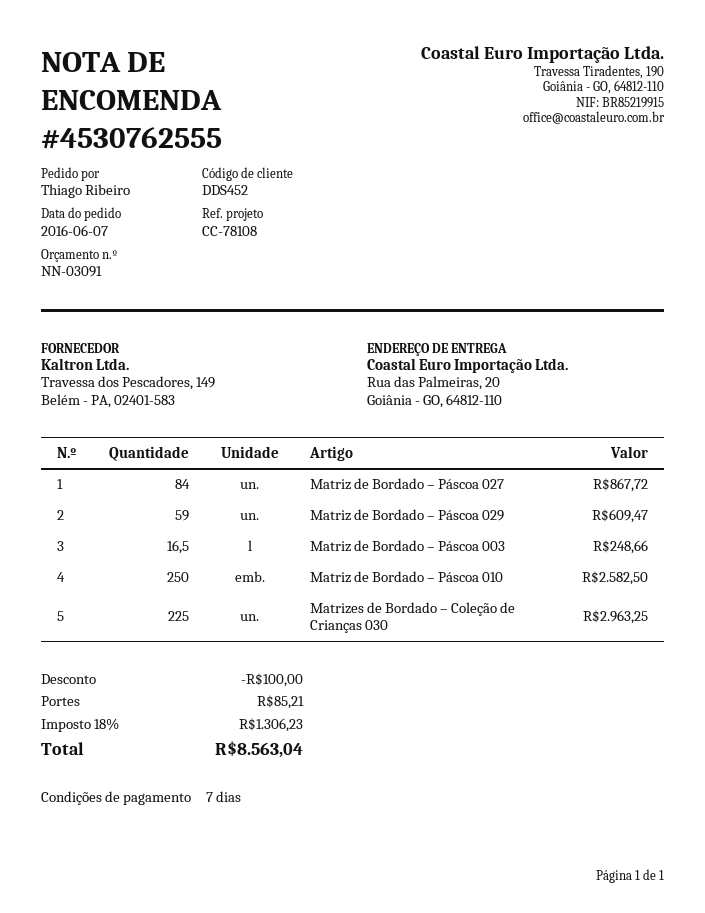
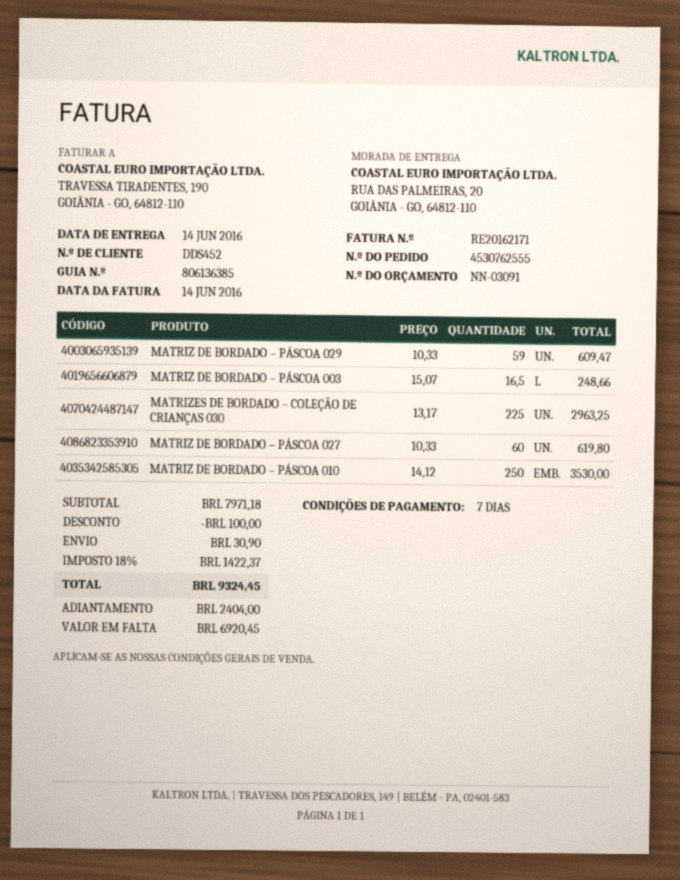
Matriz de Bordado – Páscoa 027: 84 for 867.72 -> 60 for 619.80
Matriz de Bordado – Páscoa 010: 250 for 2582.50 -> 250 for 3530.00
shipping: 85.21 -> 30.90
tax: 18% = 1306.23 -> 18% = 1422.37
total: 8563.04 -> 9324.45

